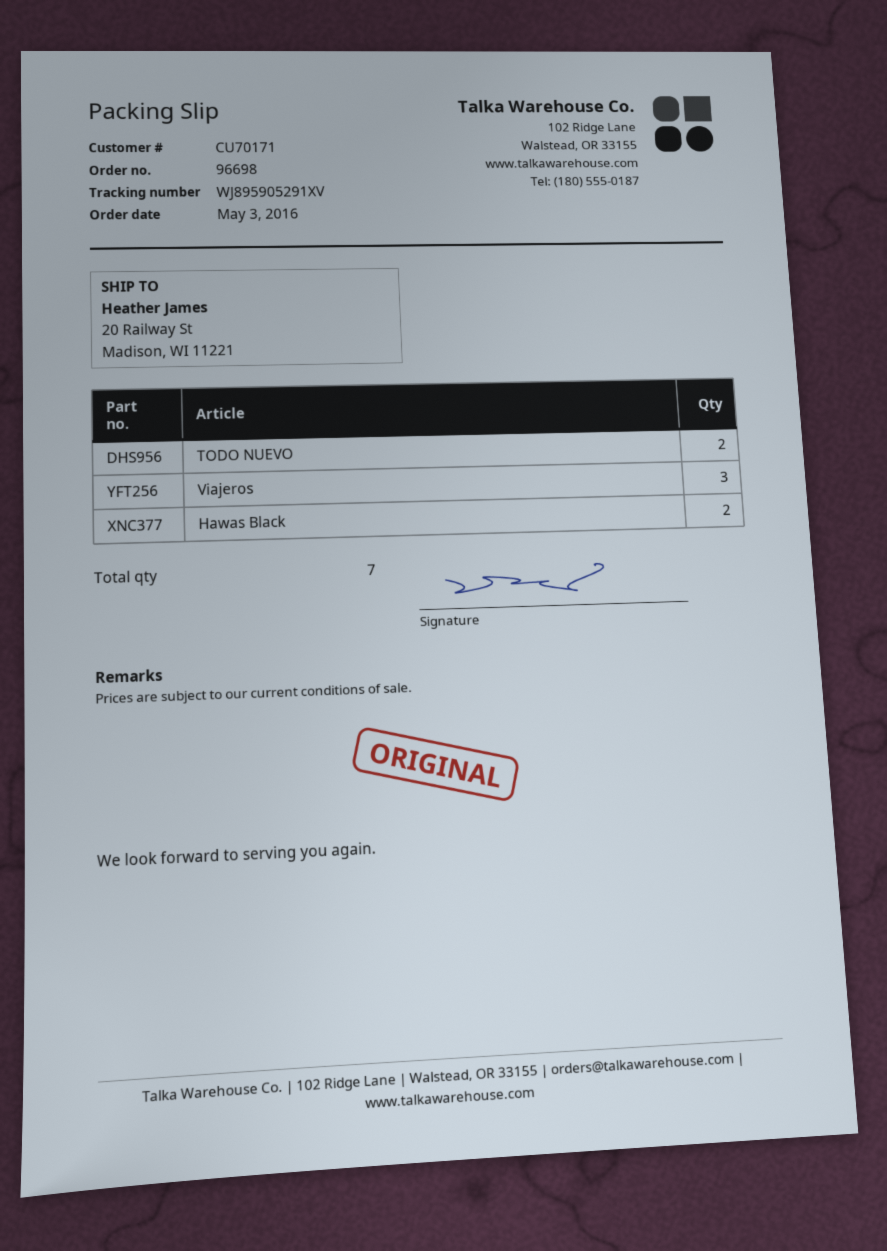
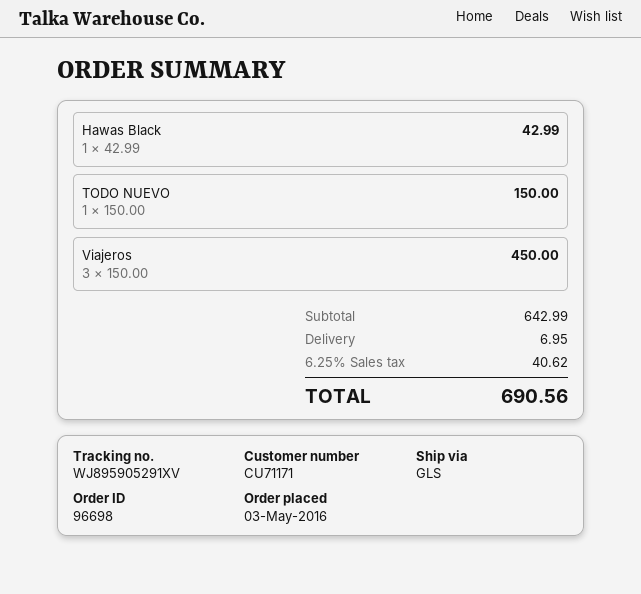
customer number: CU70171 -> CU71171
TODO NUEVO: 2 -> 1
Hawas Black: 2 -> 1

